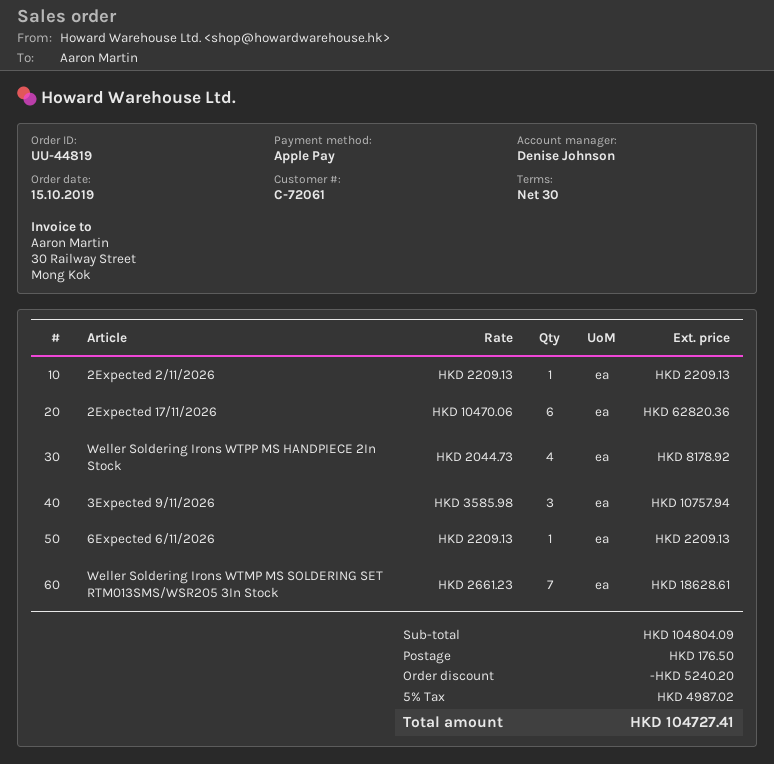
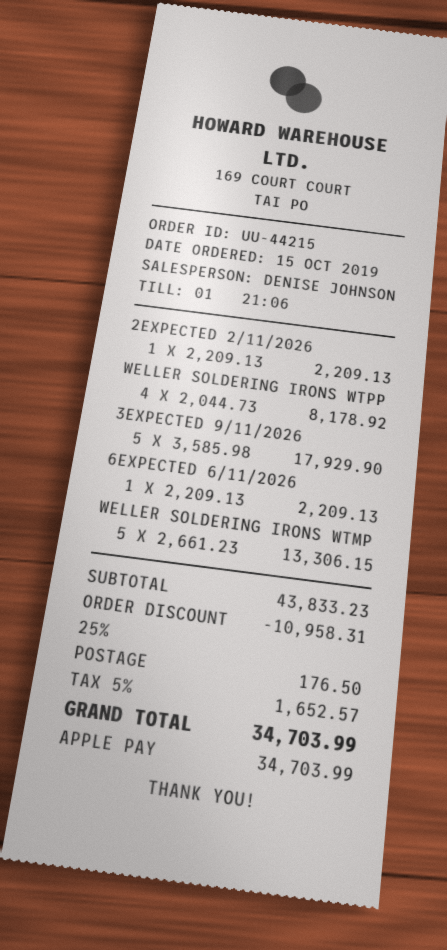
order number: UU-44819 -> UU-44215
2Expected 17/11/2026: 6 x 10470.06 = 62820.36 -> none
3Expected 9/11/2026: 3 x 3585.98 = 10757.94 -> 5 x 3585.98 = 17929.90
Weller Soldering Irons WTMP MS SOLDERING SET RTM013SMS/WSR205 3In Stock: 7 x 2661.23 = 18628.61 -> 5 x 2661.23 = 13306.15
subtotal: 104804.09 -> 43833.23
discount: 5240.20 -> 10958.31
tax: 5% = 4987.02 -> 5% = 1652.57
total: 104727.41 -> 34703.99

